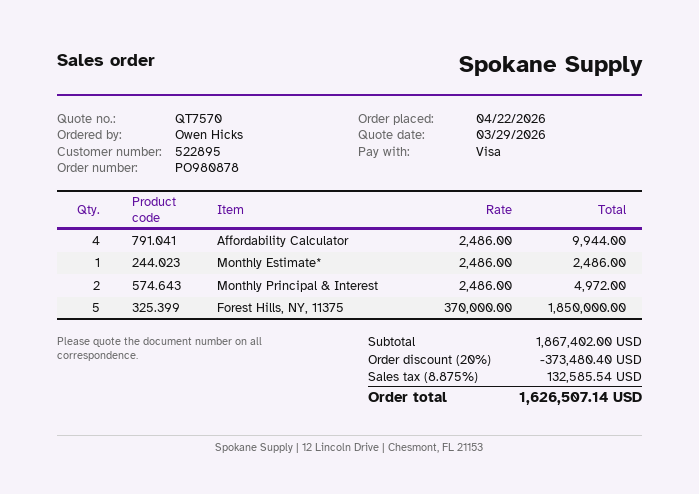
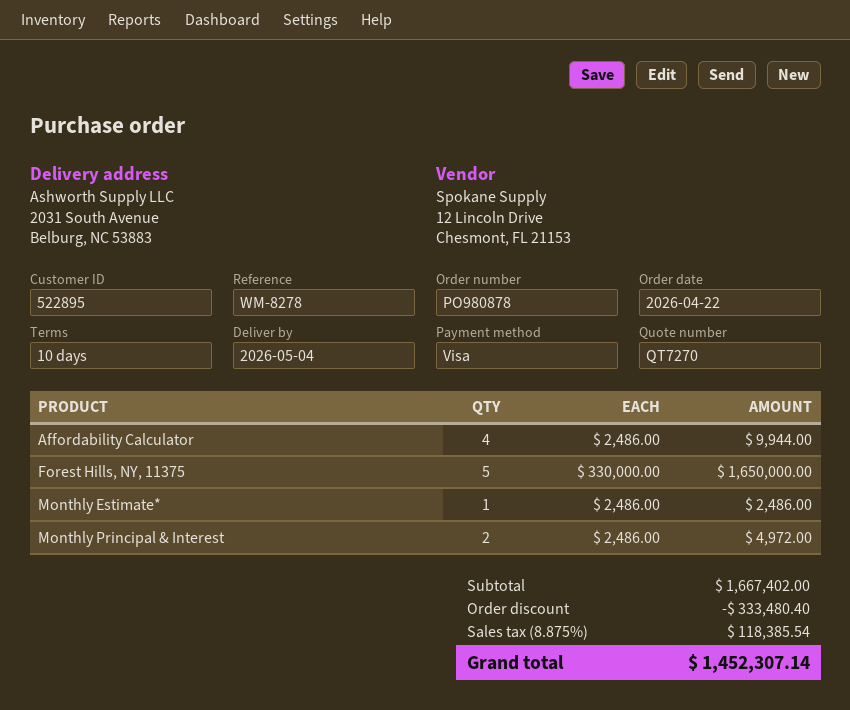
quote number: QT7570 -> QT7270
Forest Hills, NY, 11375: 5 x 370000.00 = 1850000.00 -> 5 x 330000.00 = 1650000.00
subtotal: 1867402.00 -> 1667402.00
discount: 373480.40 -> 333480.40
tax: 8.875% = 132585.54 -> 8.875% = 118385.54
total: 1626507.14 -> 1452307.14

